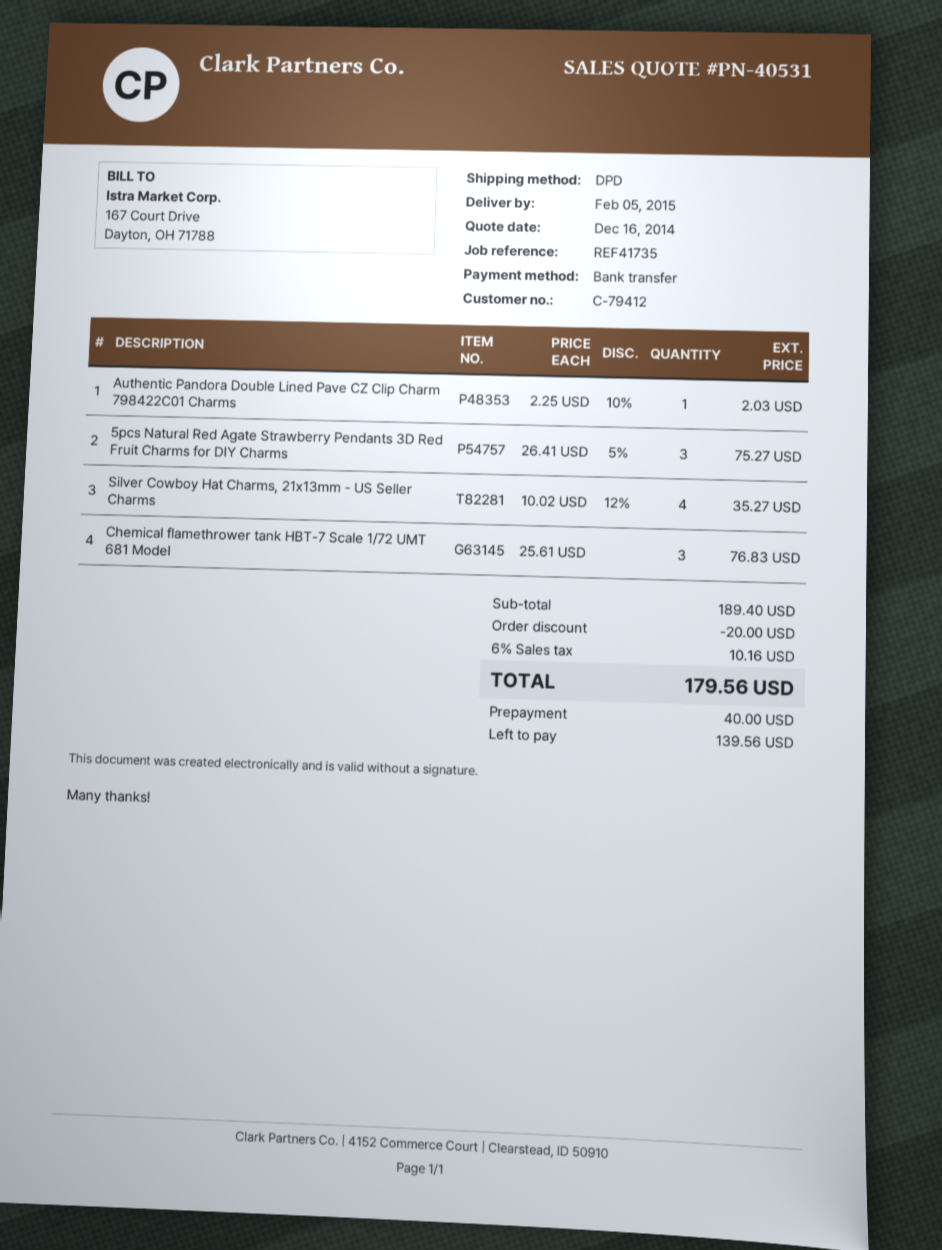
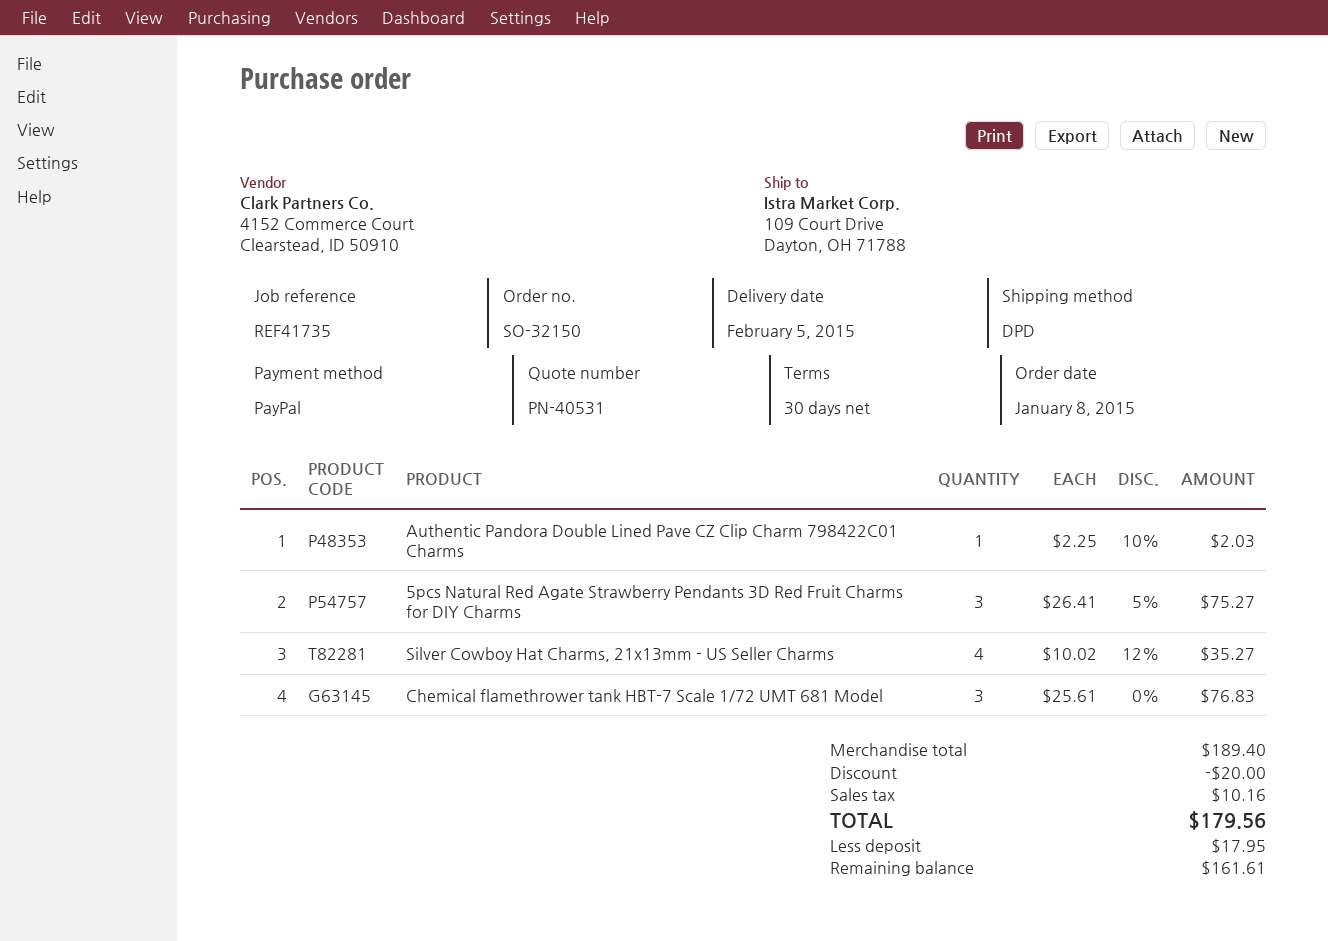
payment method: bank transfer -> PayPal
deposit: 40.00 -> 17.95
balance: 139.56 -> 161.61

